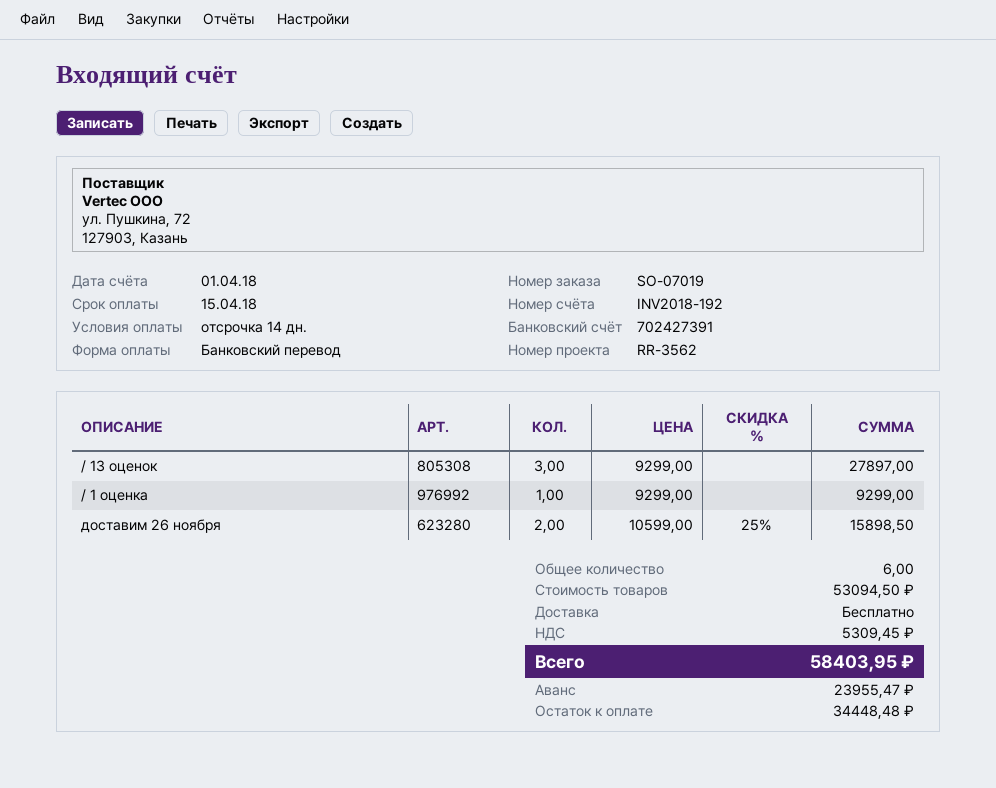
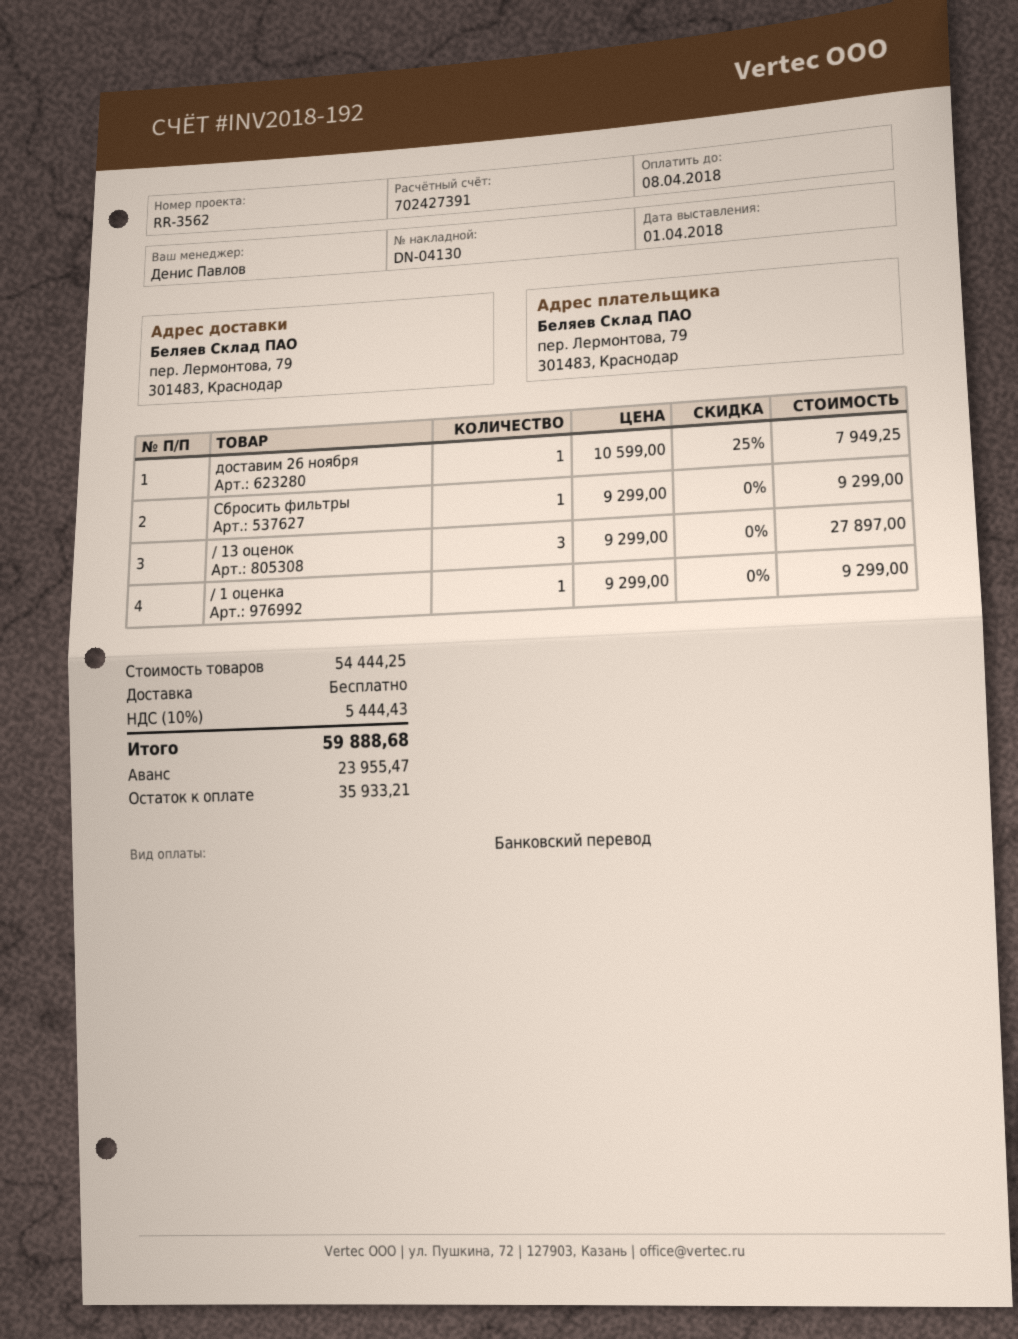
due date: 2018-04-15 -> 2018-04-08
доставим 26 ноября: 2 x 10599.00 - 25% = 15898.50 -> 1 x 10599.00 - 25% = 7949.25
Сбросить фильтры: none -> 1 x 9299.00 = 9299.00
subtotal: 53094.50 -> 54444.25
tax: 5309.45 -> 5444.43
total: 58403.95 -> 59888.68
balance: 34448.48 -> 35933.21

